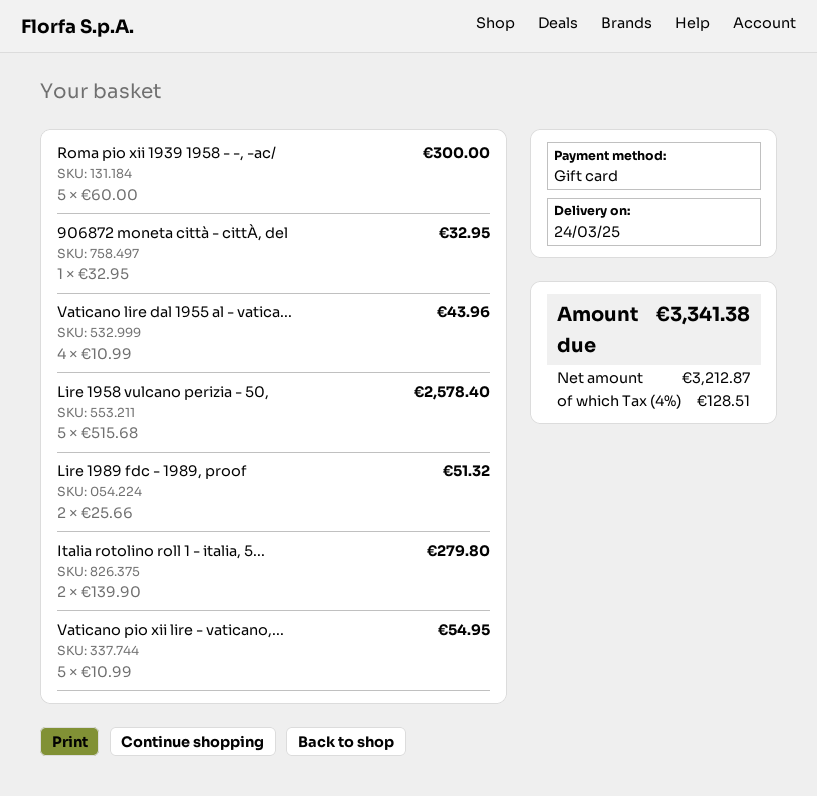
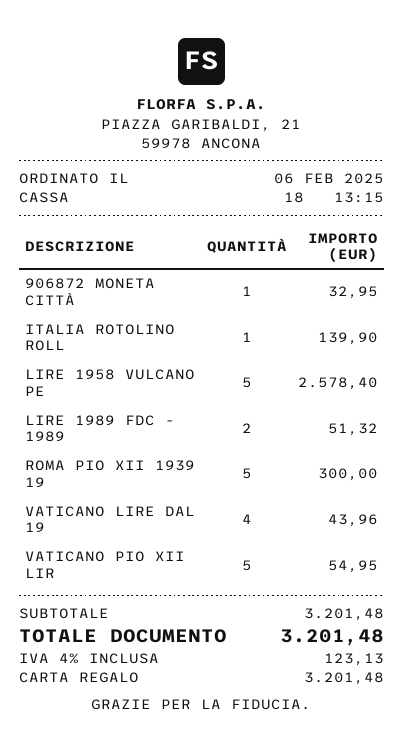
Italia rotolino roll 1 - italia, 5...: 2 for 279.80 -> 1 for 139.90
tax: 4% = 128.51 -> 4% = 123.13
total: 3341.38 -> 3201.48

